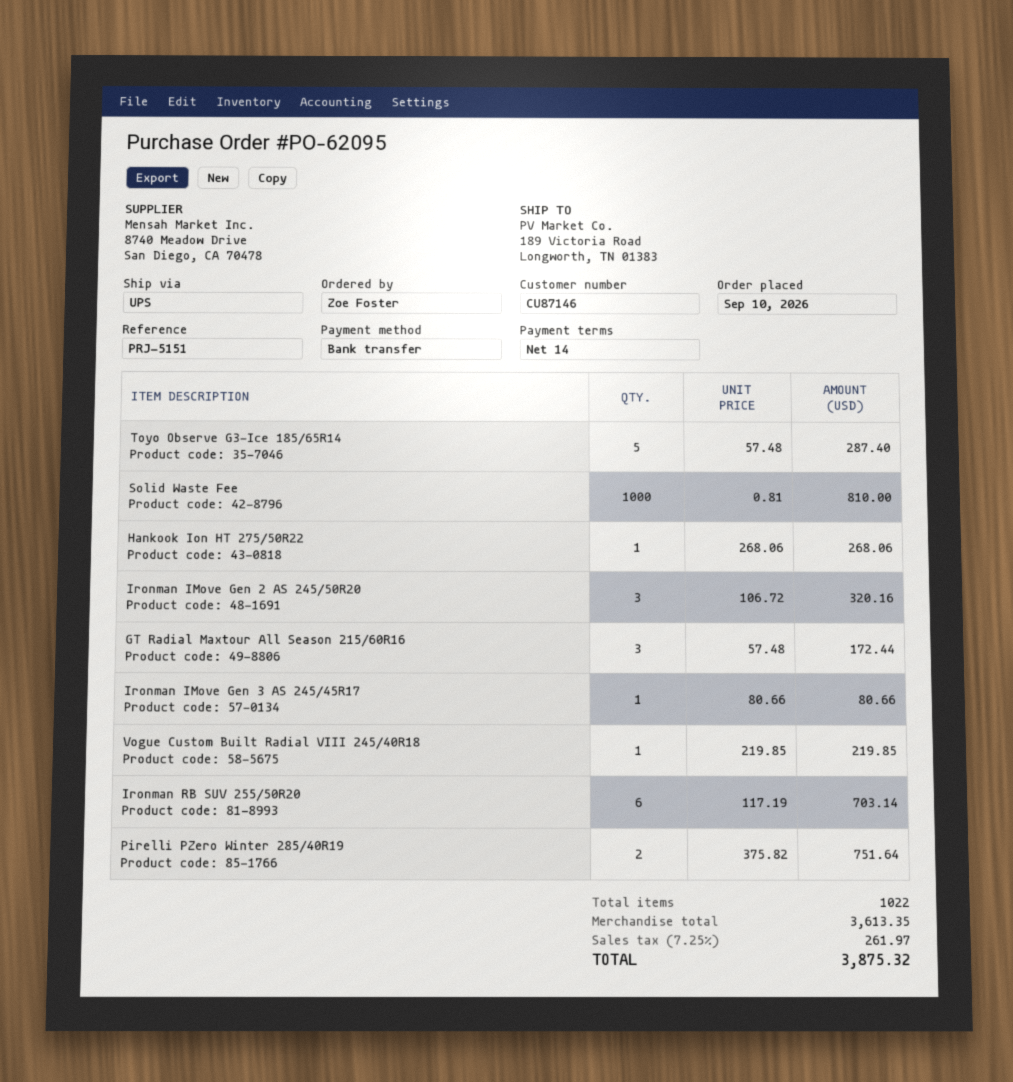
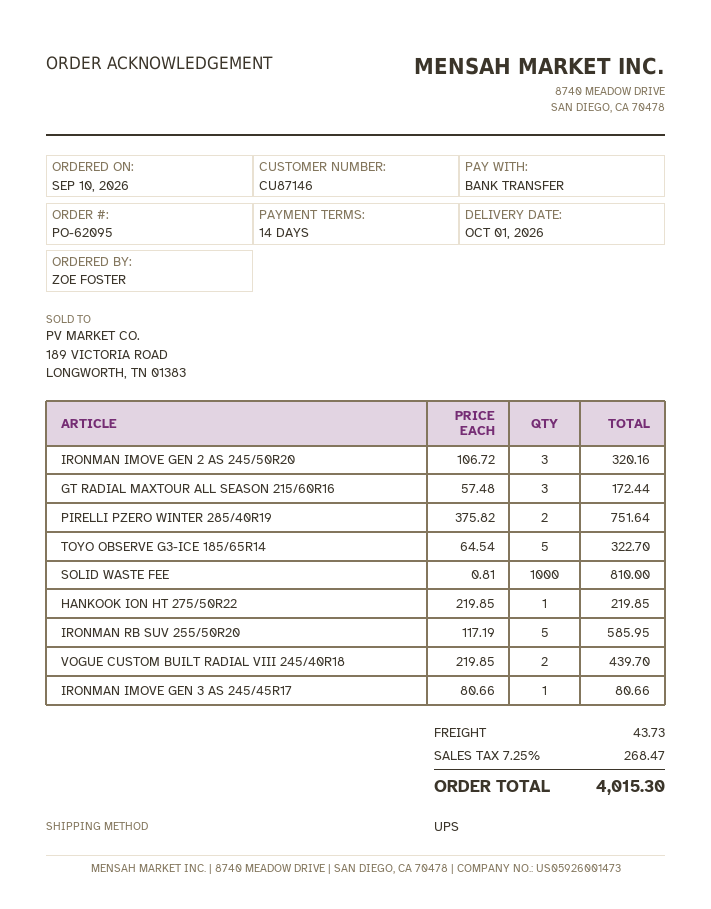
Toyo Observe G3-Ice 185/65R14: 5 x 57.48 = 287.40 -> 5 x 64.54 = 322.70
Hankook Ion HT 275/50R22: 1 x 268.06 = 268.06 -> 1 x 219.85 = 219.85
Vogue Custom Built Radial VIII 245/40R18: 1 x 219.85 = 219.85 -> 2 x 219.85 = 439.70
Ironman RB SUV 255/50R20: 6 x 117.19 = 703.14 -> 5 x 117.19 = 585.95
shipping: none -> 43.73
tax: 7.25% = 261.97 -> 7.25% = 268.47
total: 3875.32 -> 4015.30

